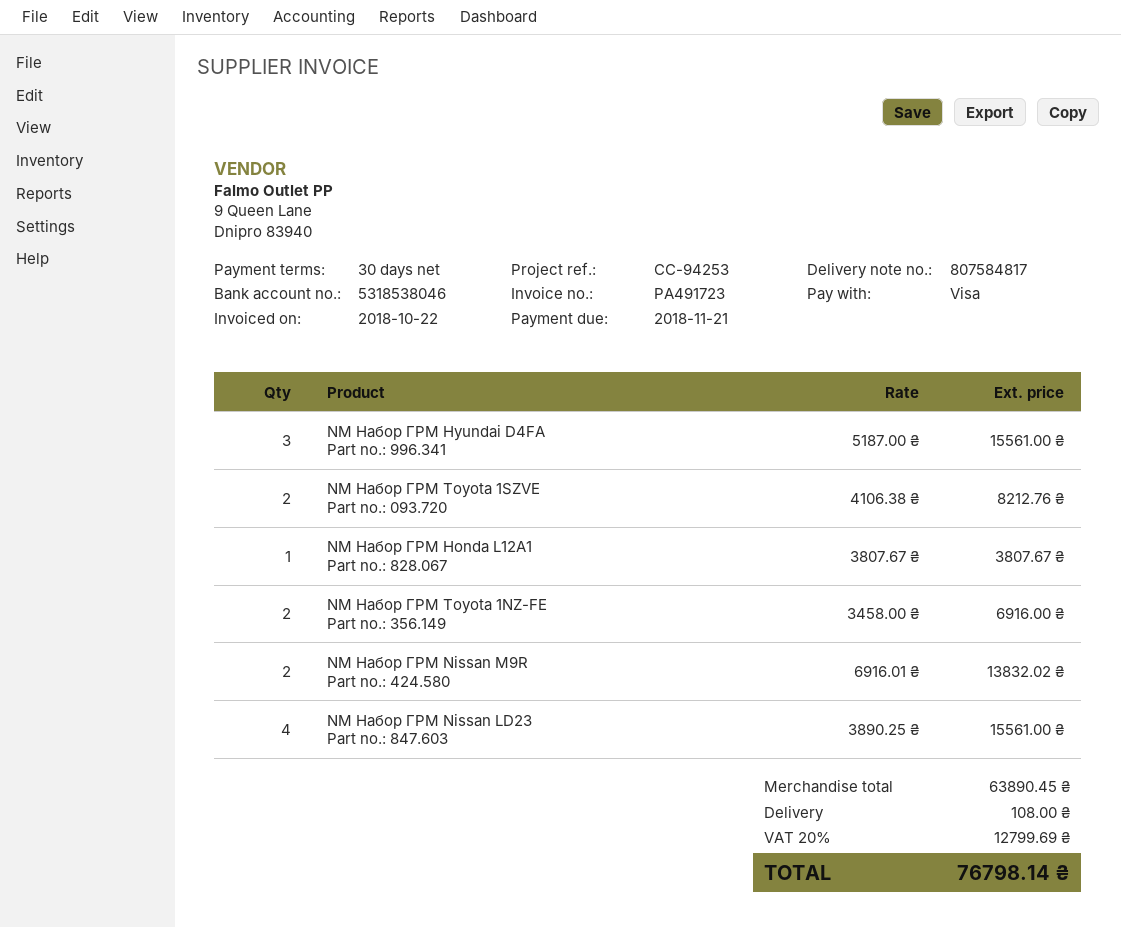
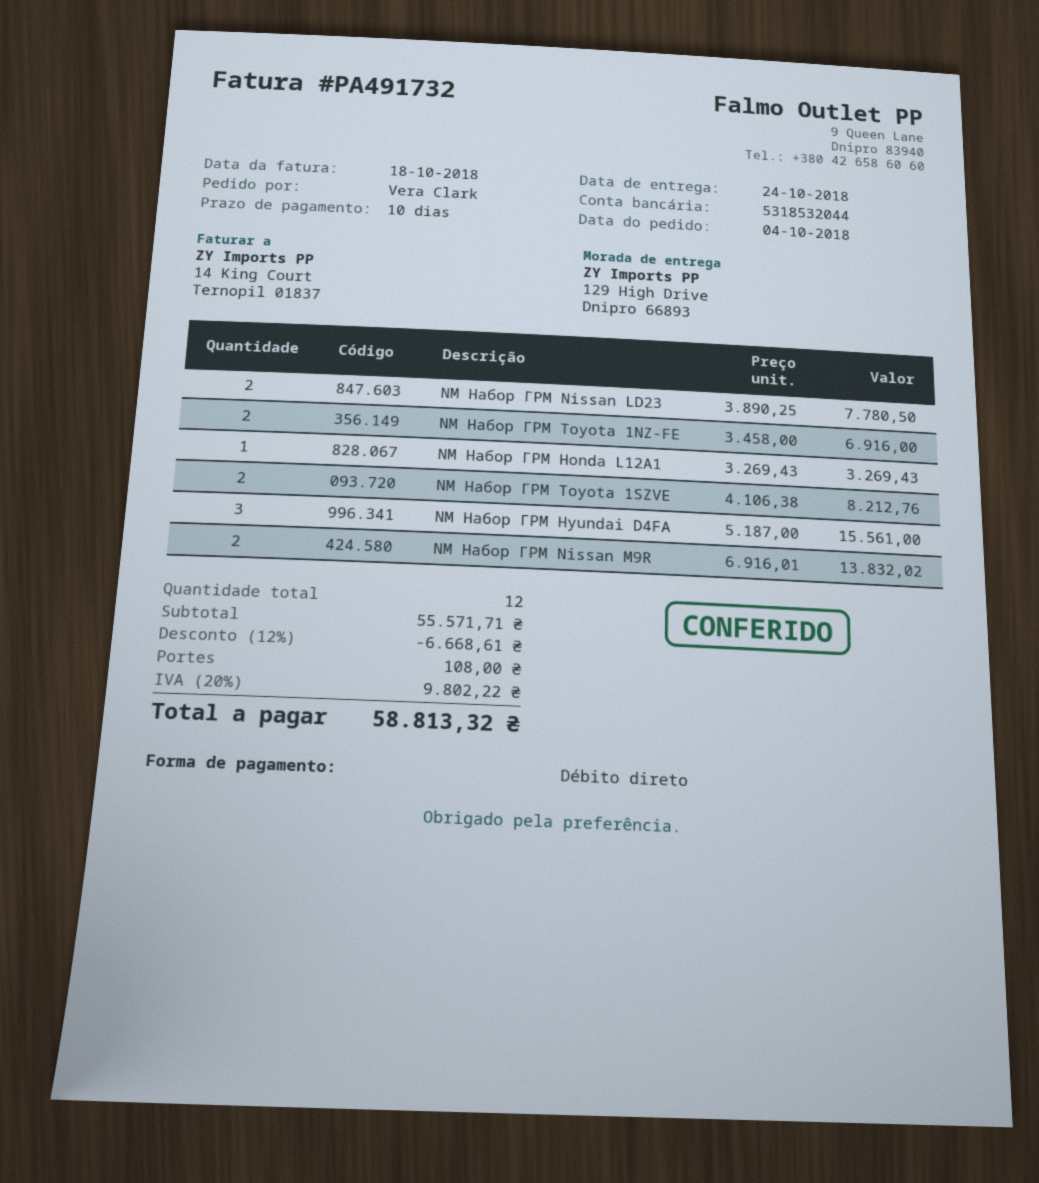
invoice number: PA491723 -> PA491732
invoice date: 2018-10-22 -> 2018-10-18
payment terms: 30 days -> 10 days
payment method: Visa -> direct debit
bank account: 5318538046 -> 5318532044
NM Набор ГРМ Honda L12A1: 1 x 3807.67 = 3807.67 -> 1 x 3269.43 = 3269.43
NM Набор ГРМ Nissan LD23: 4 x 3890.25 = 15561.00 -> 2 x 3890.25 = 7780.50
subtotal: 63890.45 -> 55571.71
discount: none -> 12% = 6668.61
tax: 20% = 12799.69 -> 20% = 9802.22
total: 76798.14 -> 58813.32

